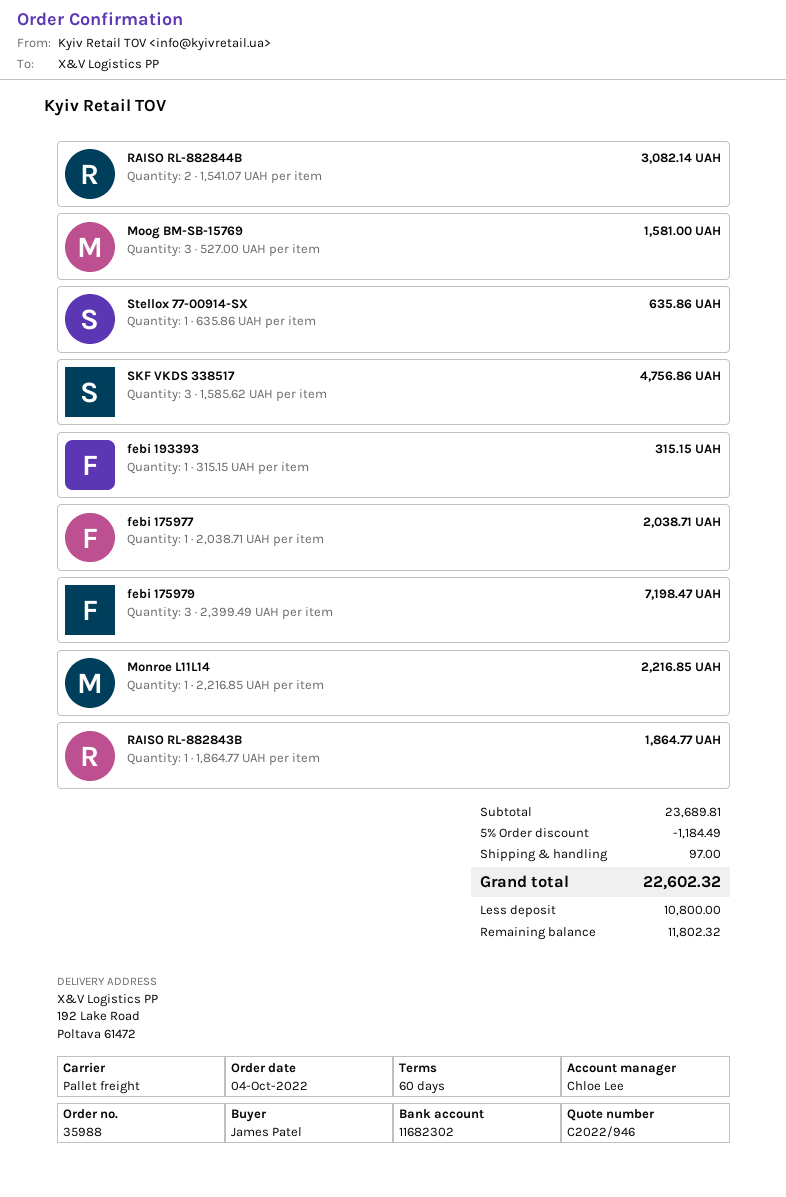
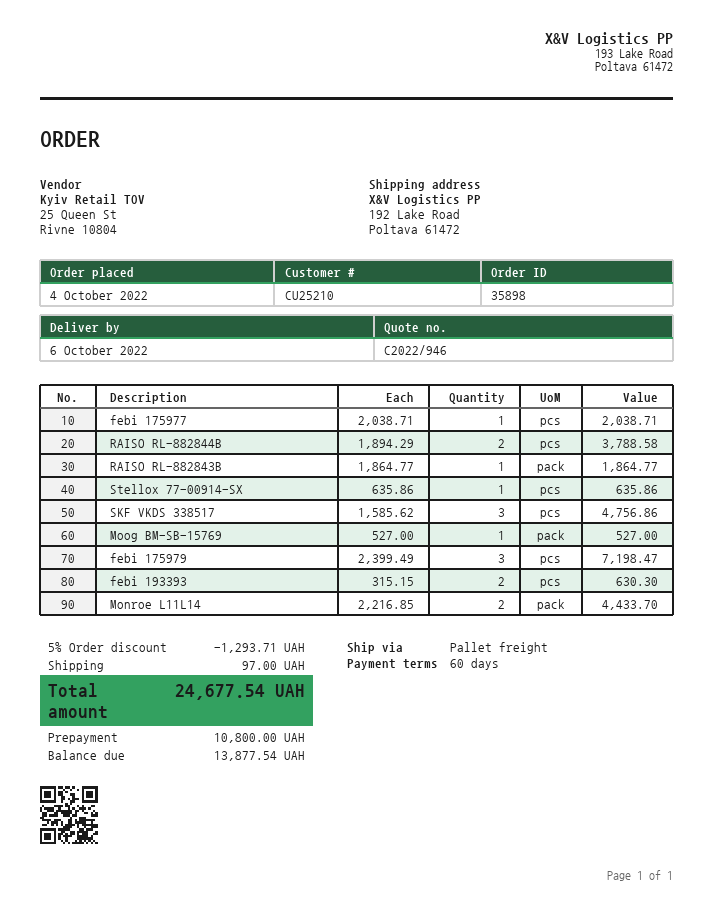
order number: 35988 -> 35898
RAISO RL-882844B: 2 x 1541.07 = 3082.14 -> 2 x 1894.29 = 3788.58
Moog BM-SB-15769: 3 x 527.00 = 1581.00 -> 1 x 527.00 = 527.00
febi 193393: 1 x 315.15 = 315.15 -> 2 x 315.15 = 630.30
Monroe L11L14: 1 x 2216.85 = 2216.85 -> 2 x 2216.85 = 4433.70
discount: 5% = 1184.49 -> 5% = 1293.71
total: 22602.32 -> 24677.54
balance: 11802.32 -> 13877.54

